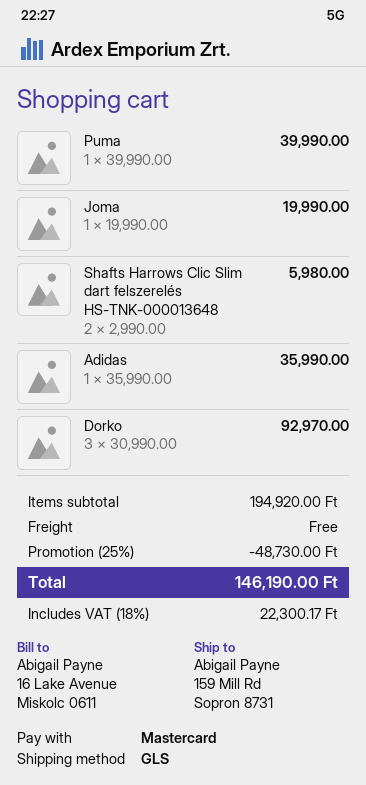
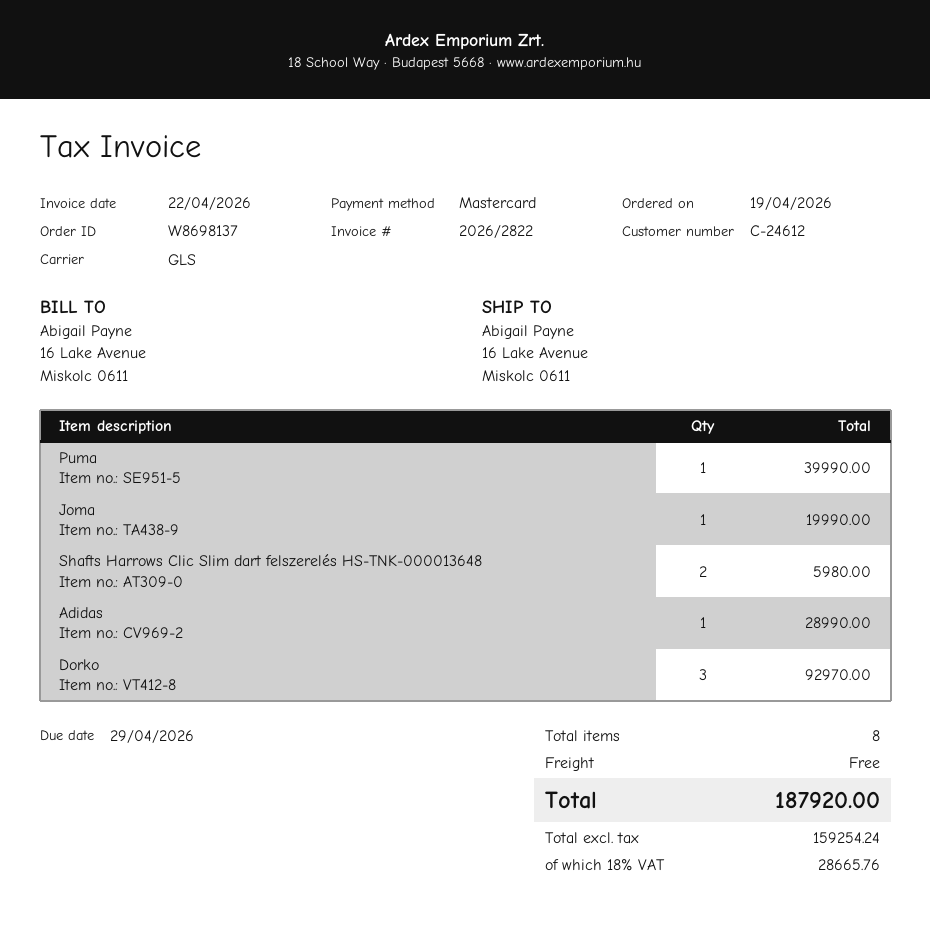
ship to: 159 Mill Rd, Sopron 8731 -> 16 Lake Avenue, Miskolc 0611
Adidas: 1 for 35990.00 -> 1 for 28990.00
discount: 25% = 48730.00 -> none
tax: 18% = 22300.17 -> 18% = 28665.76
total: 146190.00 -> 187920.00

